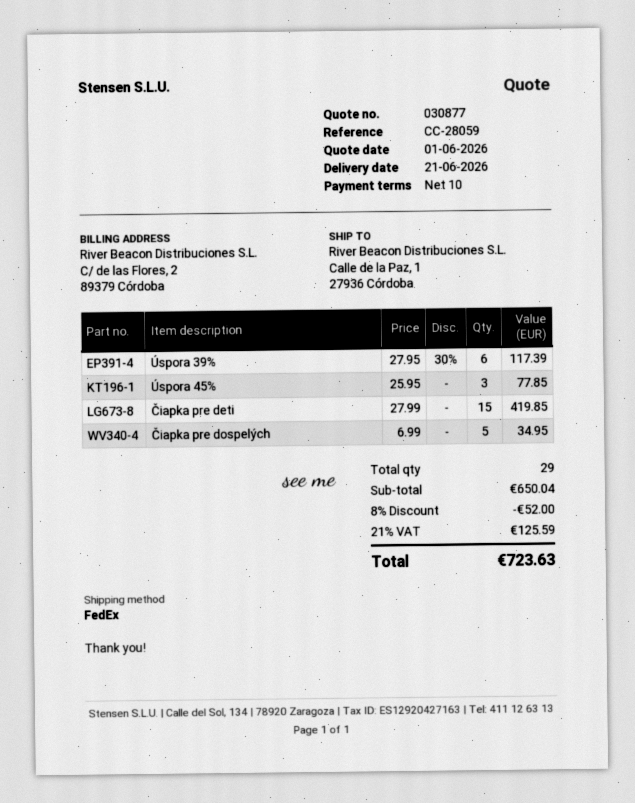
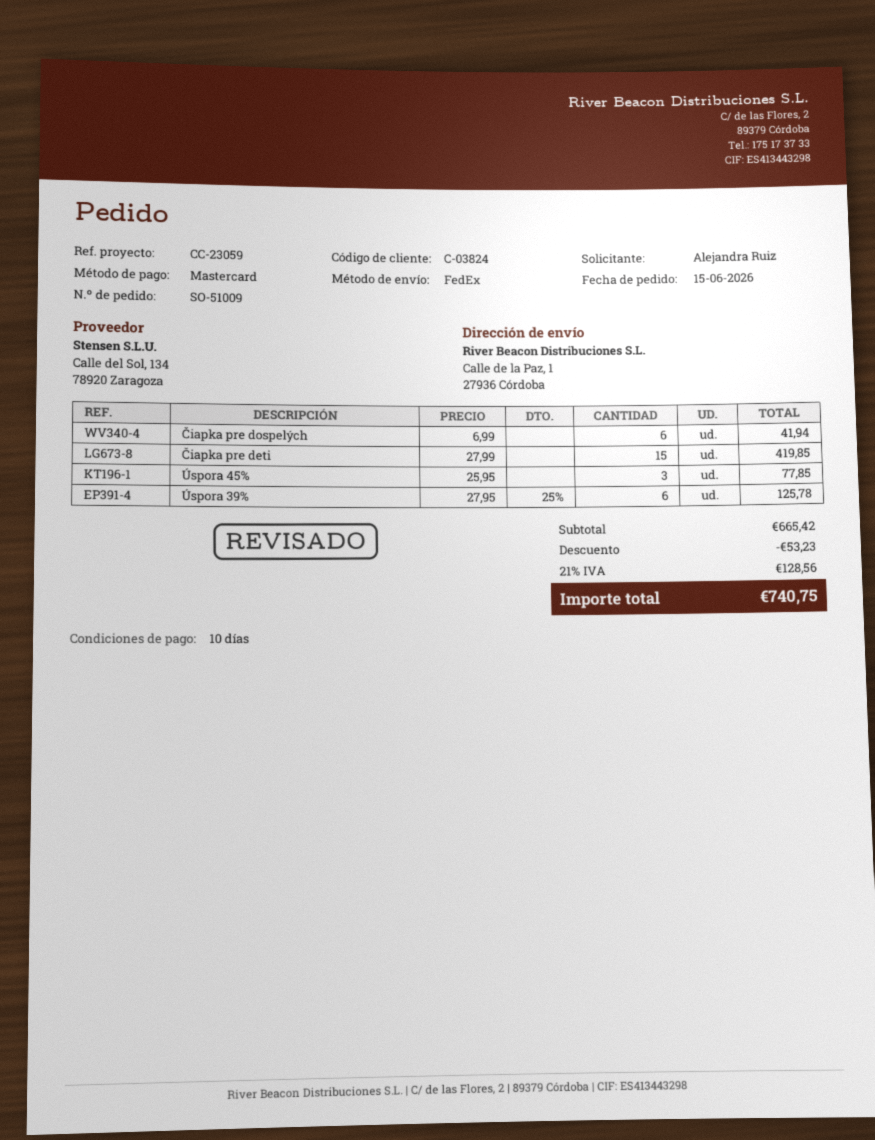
reference: CC-28059 -> CC-23059
Úspora 39%: 6 x 27.95 - 30% = 117.39 -> 6 x 27.95 - 25% = 125.78
Čiapka pre dospelých: 5 x 6.99 = 34.95 -> 6 x 6.99 = 41.94
subtotal: 650.04 -> 665.42
discount: 52.00 -> 53.23
tax: 21% = 125.59 -> 21% = 128.56
total: 723.63 -> 740.75

